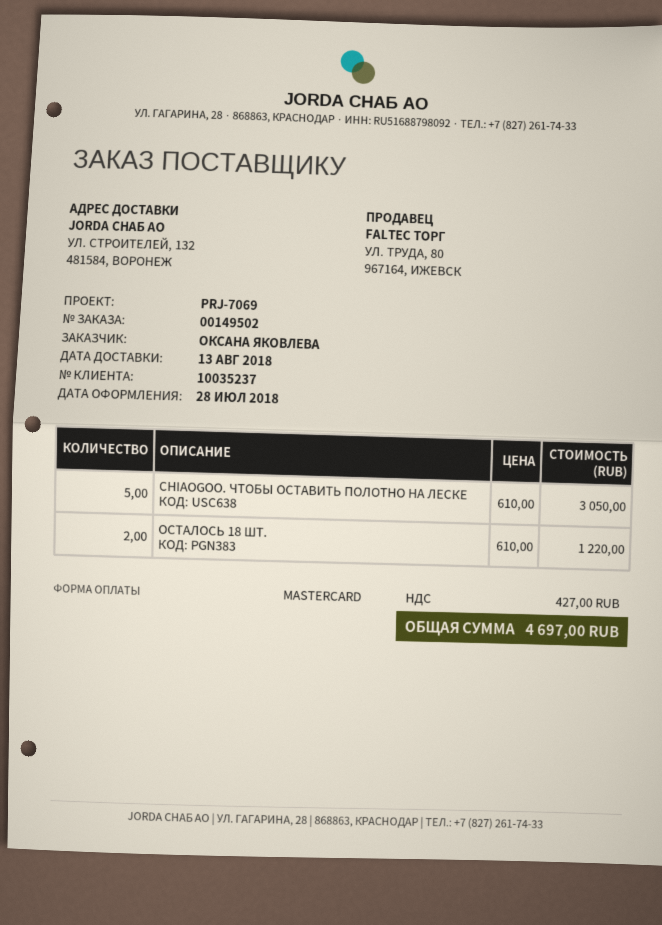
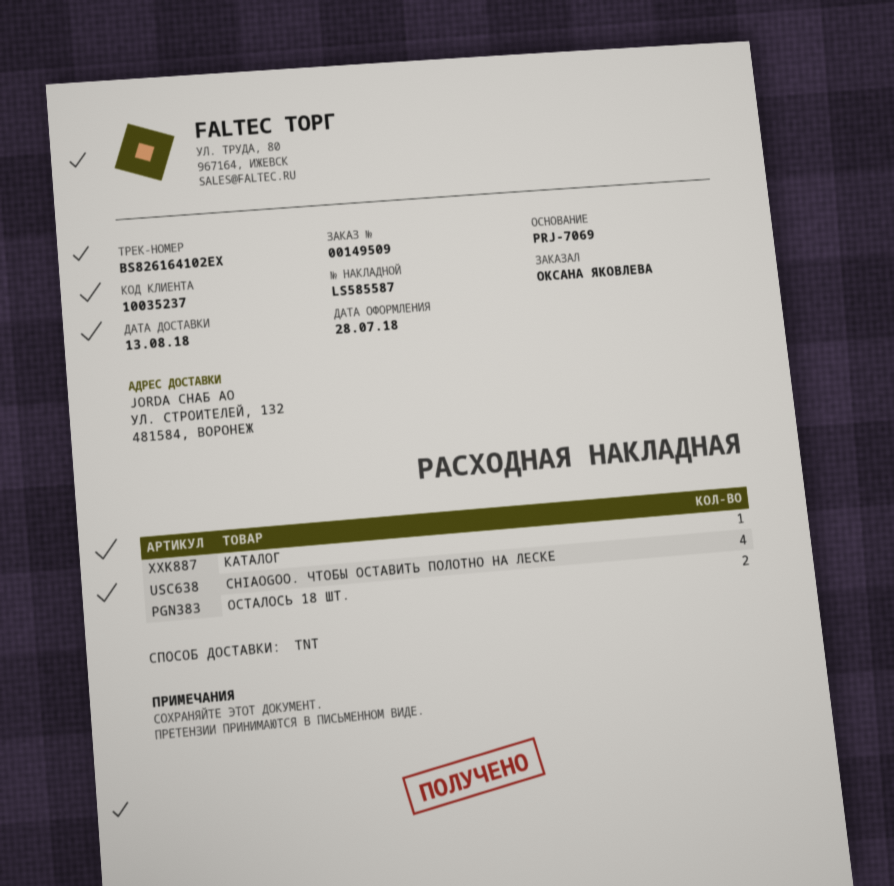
order number: 00149502 -> 00149509
CHIAOGOO. ЧТОБЫ ОСТАВИТЬ ПОЛОТНО НА ЛЕСКЕ: 5 -> 4
КАТАЛОГ: none -> 1

